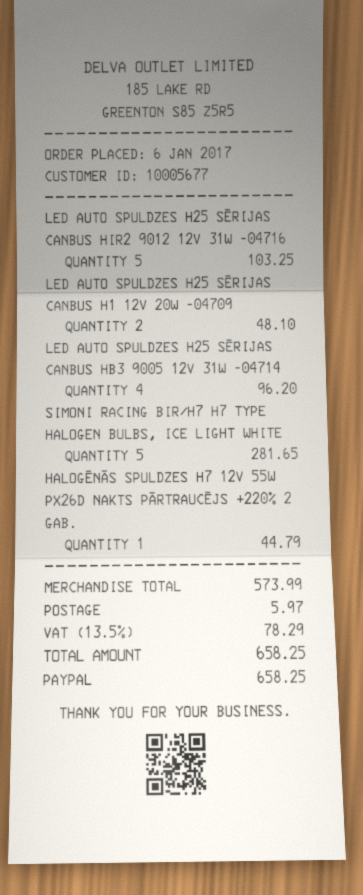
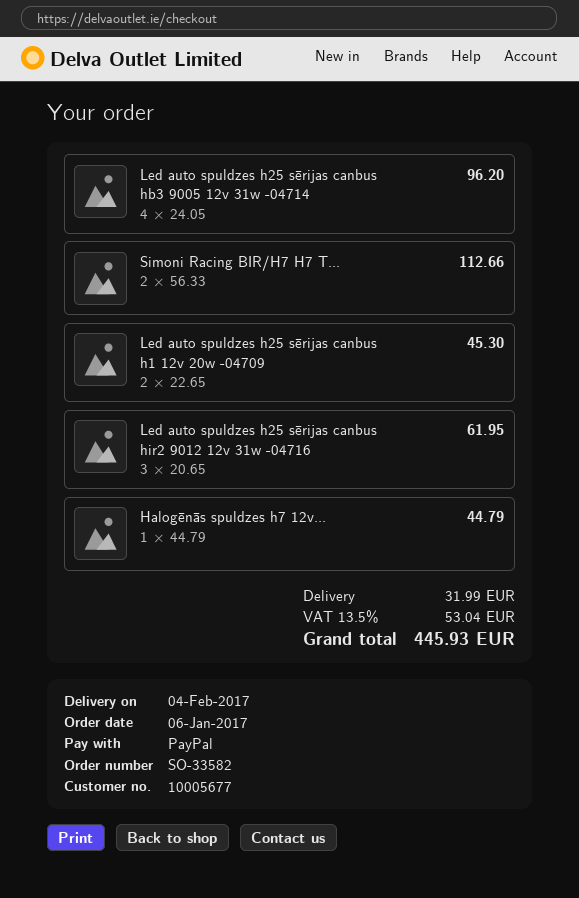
LED AUTO SPULDZES H25 SĒRIJAS CANBUS HIR2 9012 12V 31W -04716: 5 for 103.25 -> 3 for 61.95
LED AUTO SPULDZES H25 SĒRIJAS CANBUS H1 12V 20W -04709: 2 for 48.10 -> 2 for 45.30
SIMONI RACING BIR/H7 H7 TYPE HALOGEN BULBS, ICE LIGHT WHITE: 5 for 281.65 -> 2 for 112.66
shipping: 5.97 -> 31.99
tax: 13.5% = 78.29 -> 13.5% = 53.04
total: 658.25 -> 445.93

